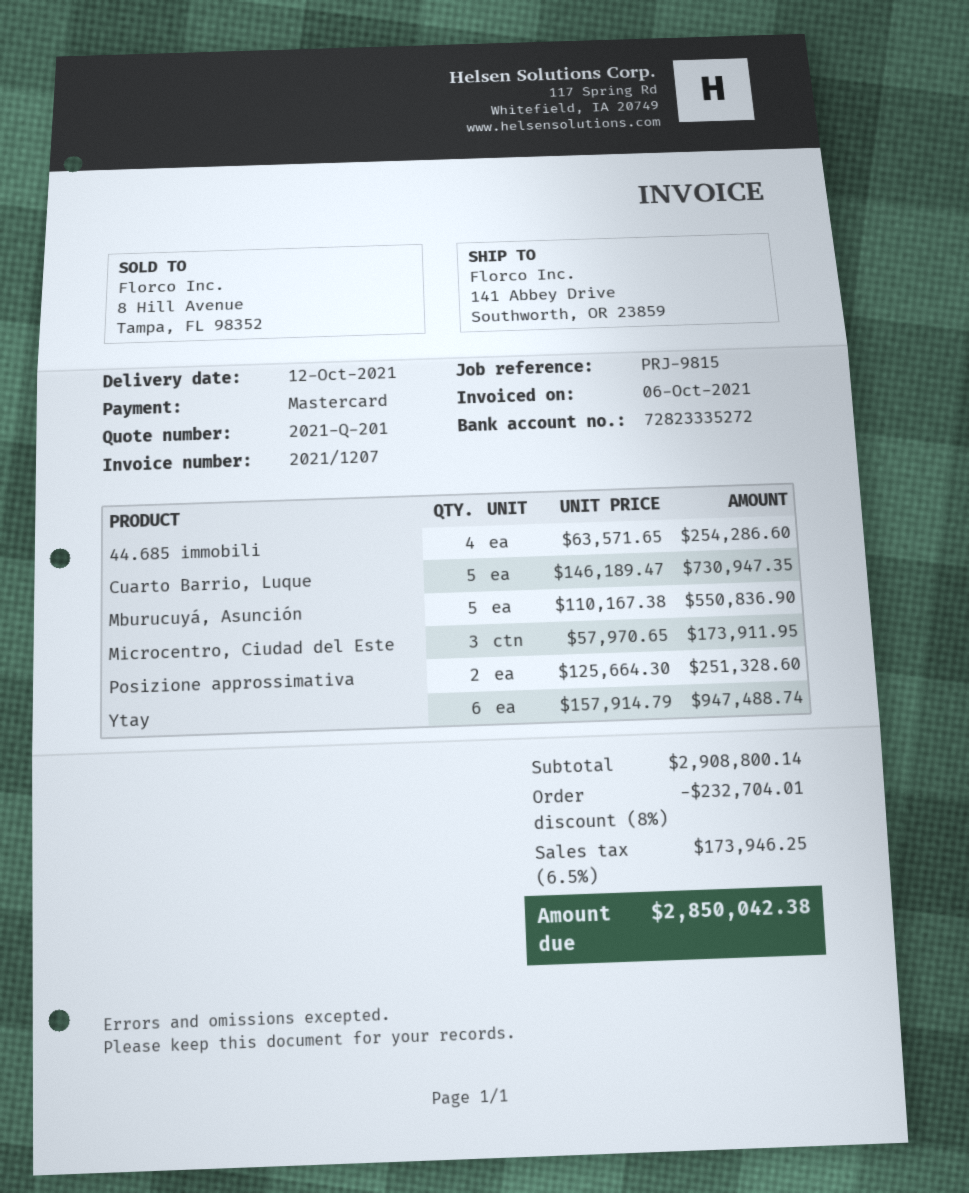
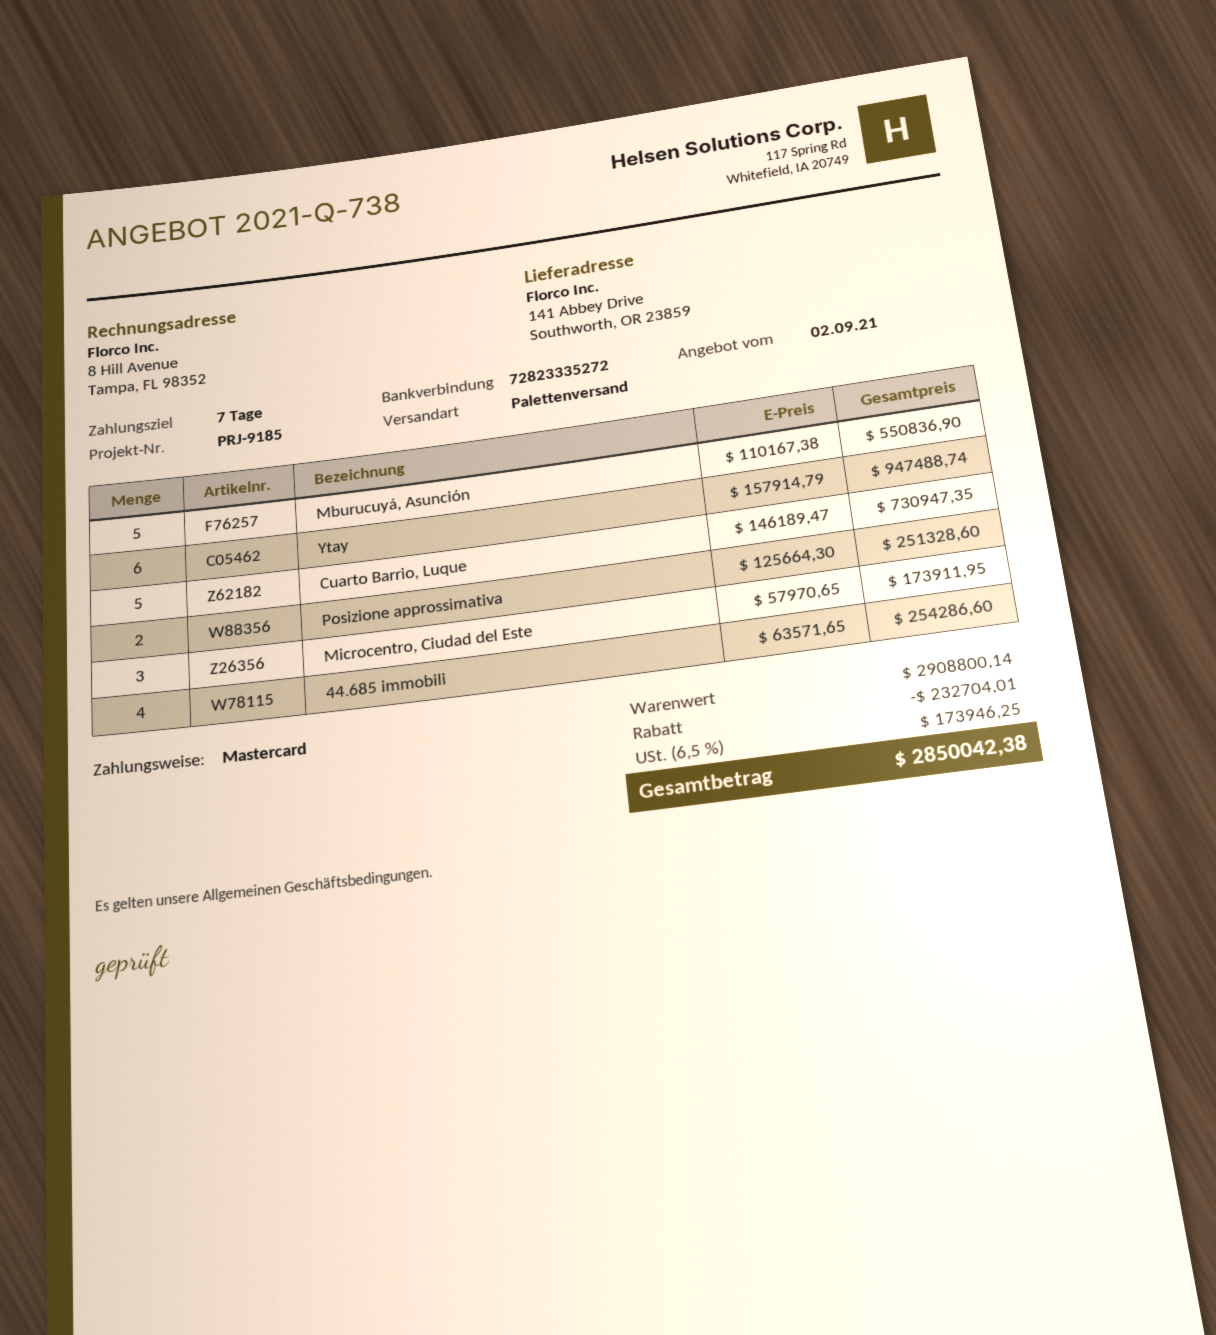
quote number: 2021-Q-201 -> 2021-Q-738
reference: PRJ-9815 -> PRJ-9185

